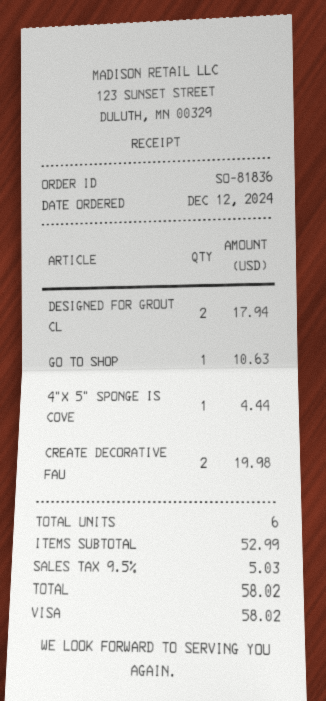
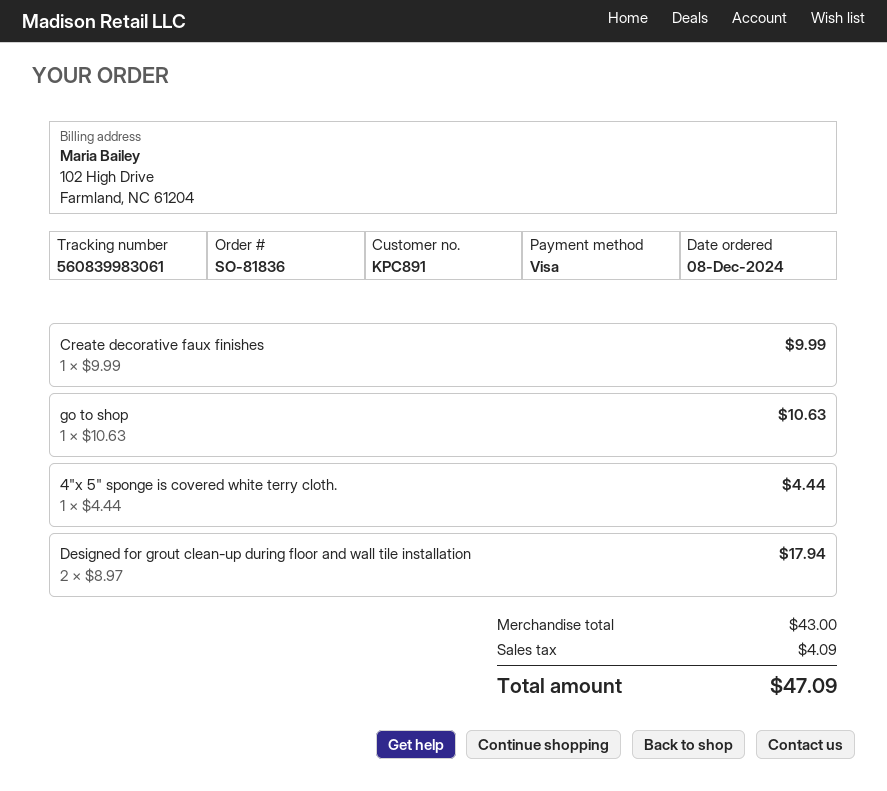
order date: 2024-12-12 -> 2024-12-08
CREATE DECORATIVE FAU: 2 for 19.98 -> 1 for 9.99
subtotal: 52.99 -> 43.00
tax: 5.03 -> 4.09
total: 58.02 -> 47.09

